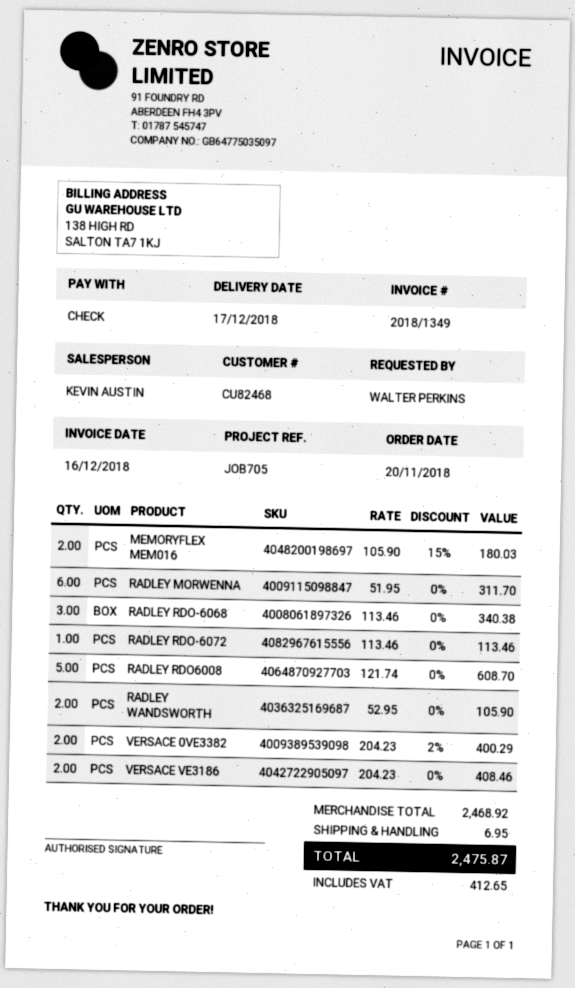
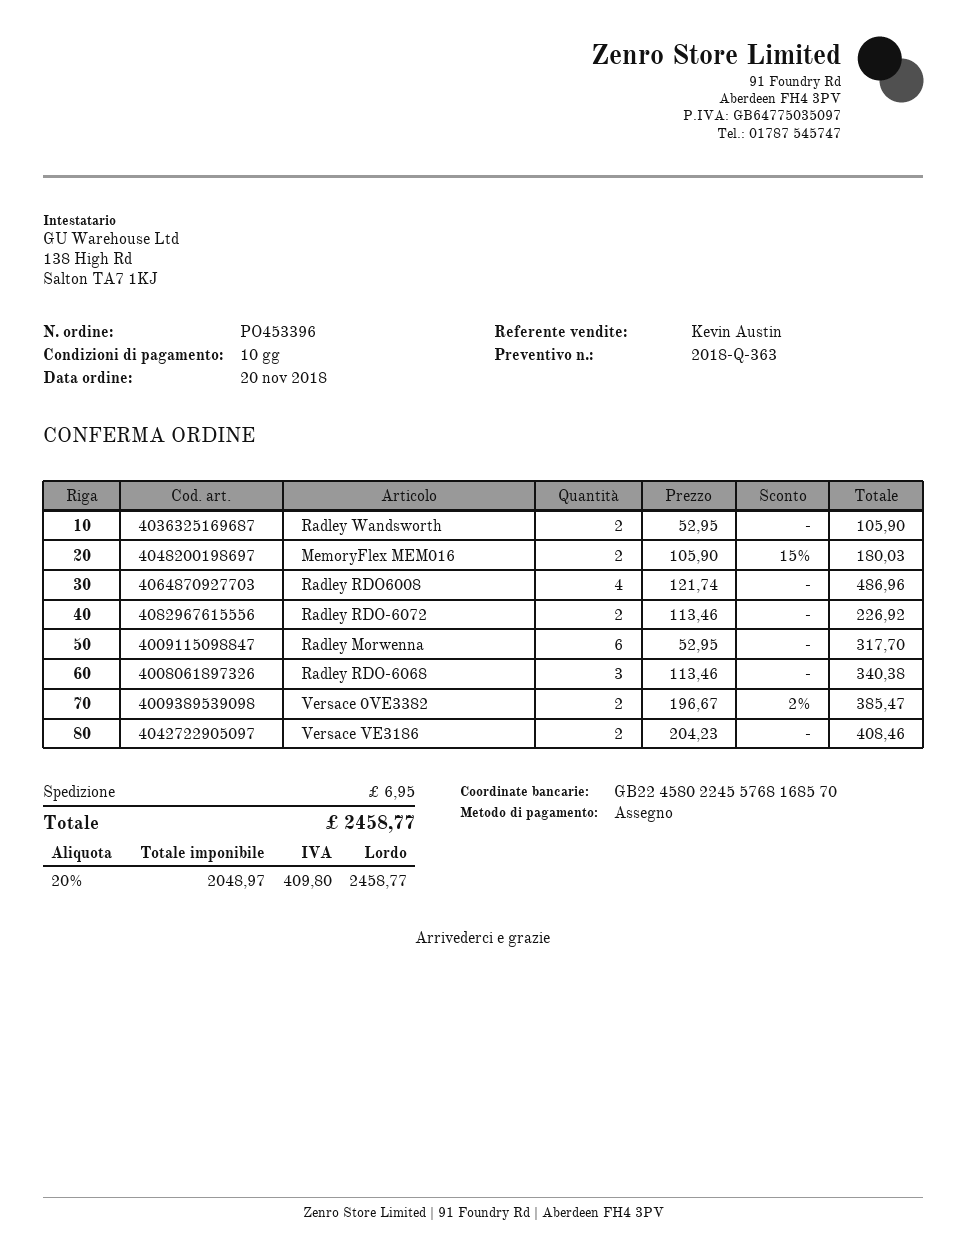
RADLEY MORWENNA: 6 x 51.95 = 311.70 -> 6 x 52.95 = 317.70
RADLEY RDO-6072: 1 x 113.46 = 113.46 -> 2 x 113.46 = 226.92
RADLEY RDO6008: 5 x 121.74 = 608.70 -> 4 x 121.74 = 486.96
VERSACE 0VE3382: 2 x 204.23 - 2% = 400.29 -> 2 x 196.67 - 2% = 385.47
tax: 412.65 -> 409.80
total: 2475.87 -> 2458.77

